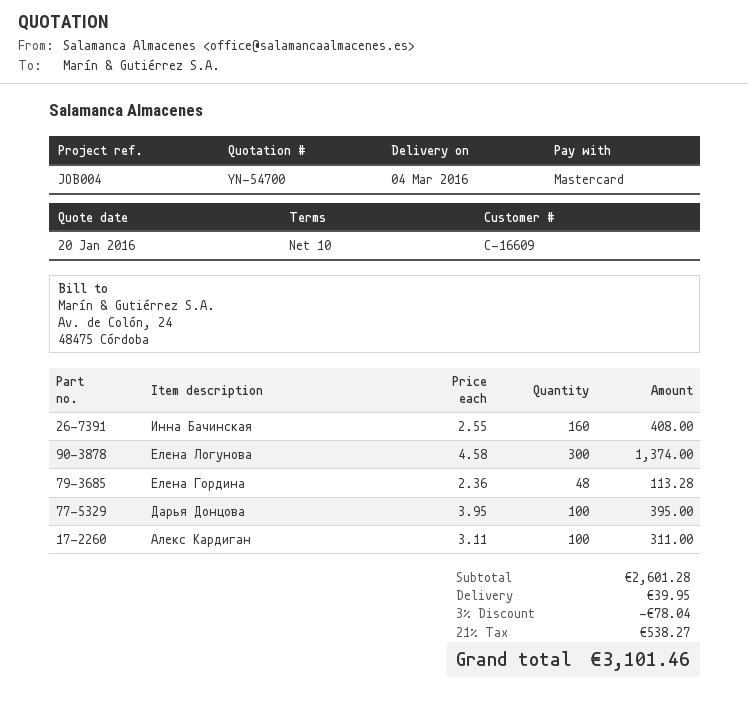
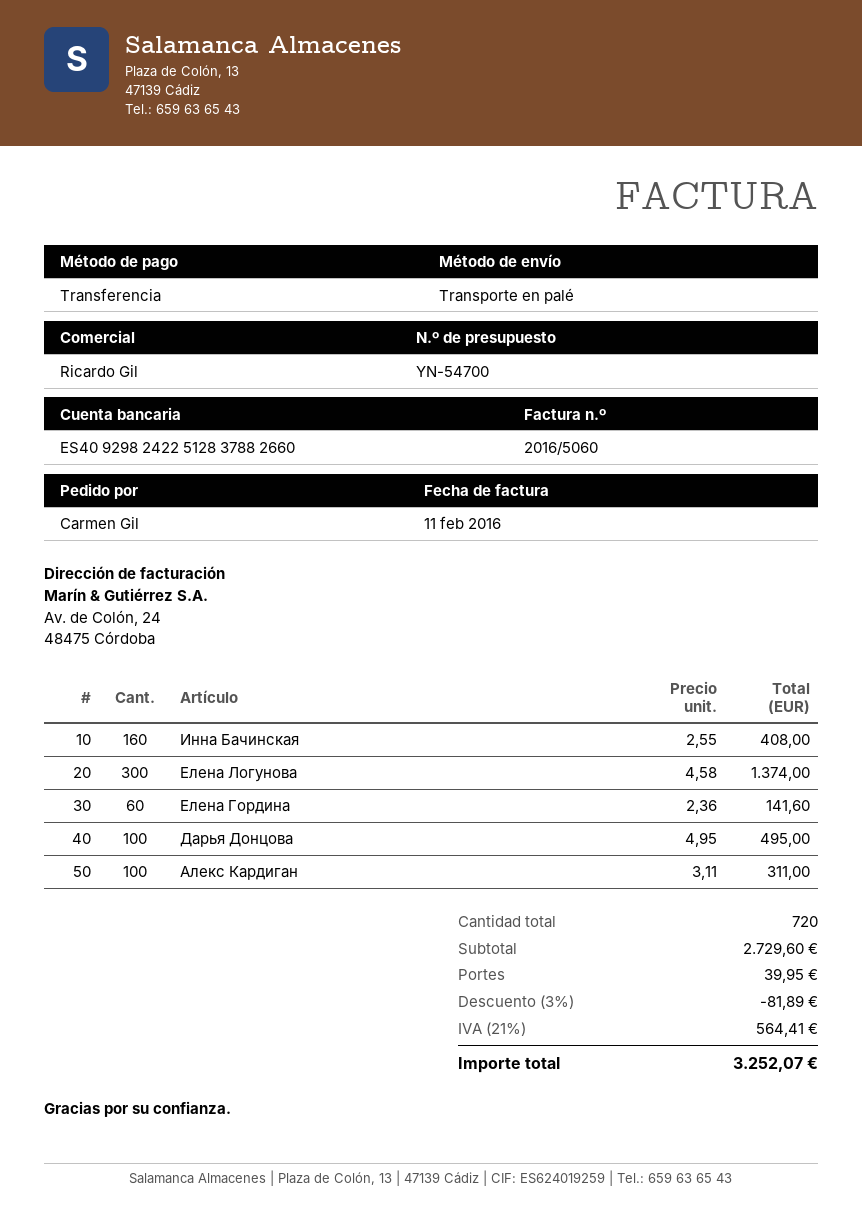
payment method: Mastercard -> bank transfer
Елена Гордина: 48 x 2.36 = 113.28 -> 60 x 2.36 = 141.60
Дарья Донцова: 100 x 3.95 = 395.00 -> 100 x 4.95 = 495.00
subtotal: 2601.28 -> 2729.60
discount: 3% = 78.04 -> 3% = 81.89
tax: 21% = 538.27 -> 21% = 564.41
total: 3101.46 -> 3252.07

